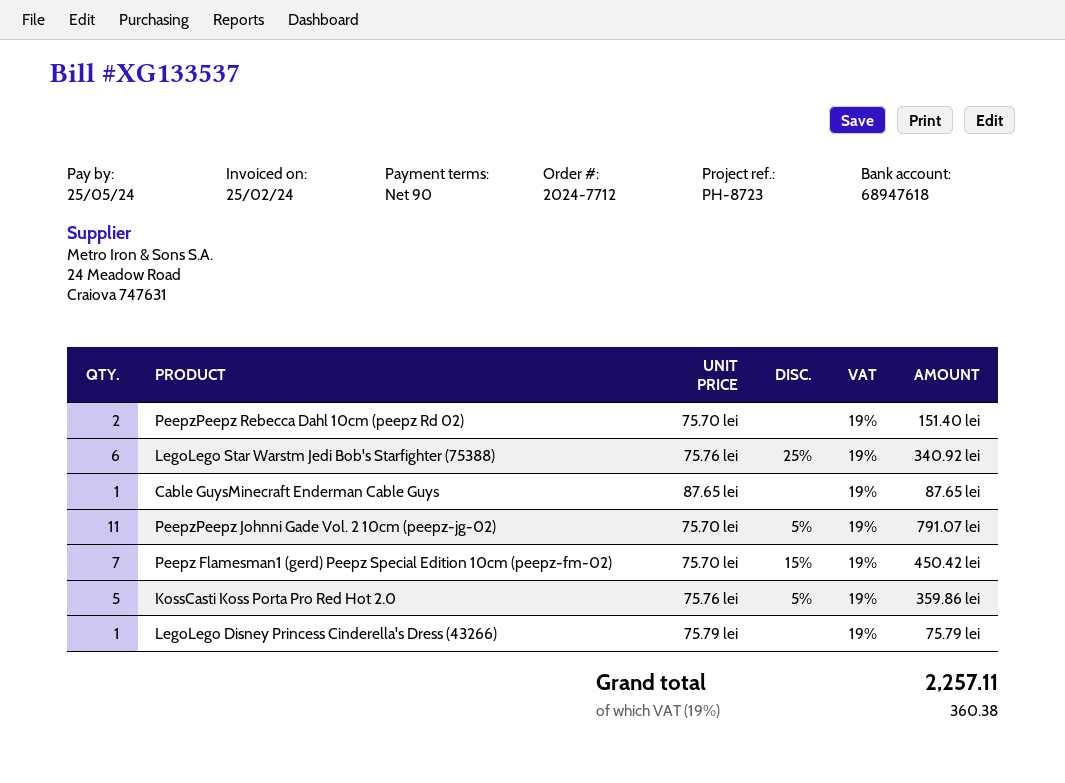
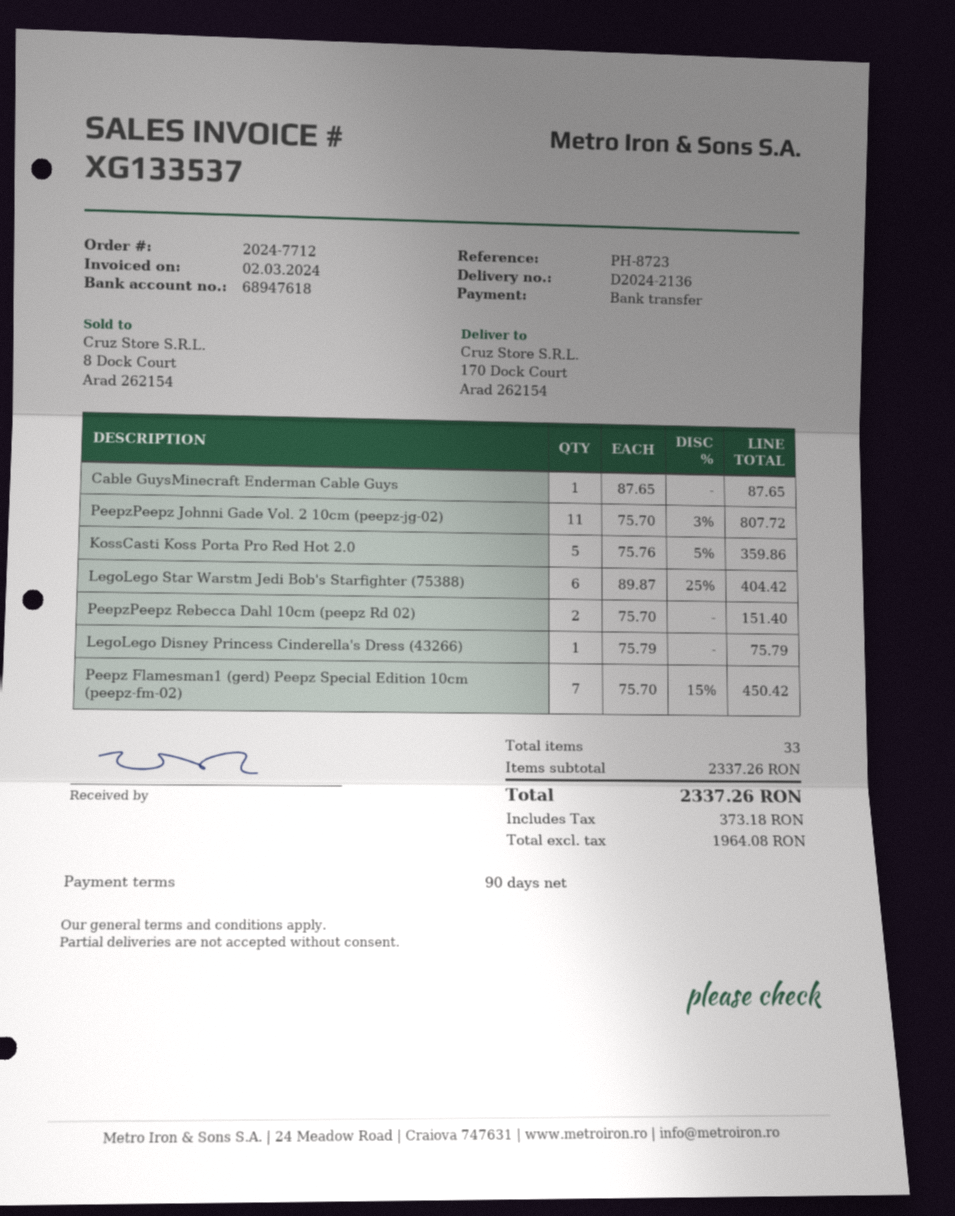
invoice date: 2024-02-25 -> 2024-03-02
LegoLego Star Warstm Jedi Bob's Starfighter (75388): 6 x 75.76 - 25% = 340.92 -> 6 x 89.87 - 25% = 404.42
PeepzPeepz Johnni Gade Vol. 2 10cm (peepz-jg-02): 11 x 75.70 - 5% = 791.07 -> 11 x 75.70 - 3% = 807.72
tax: 360.38 -> 373.18
total: 2257.11 -> 2337.26

